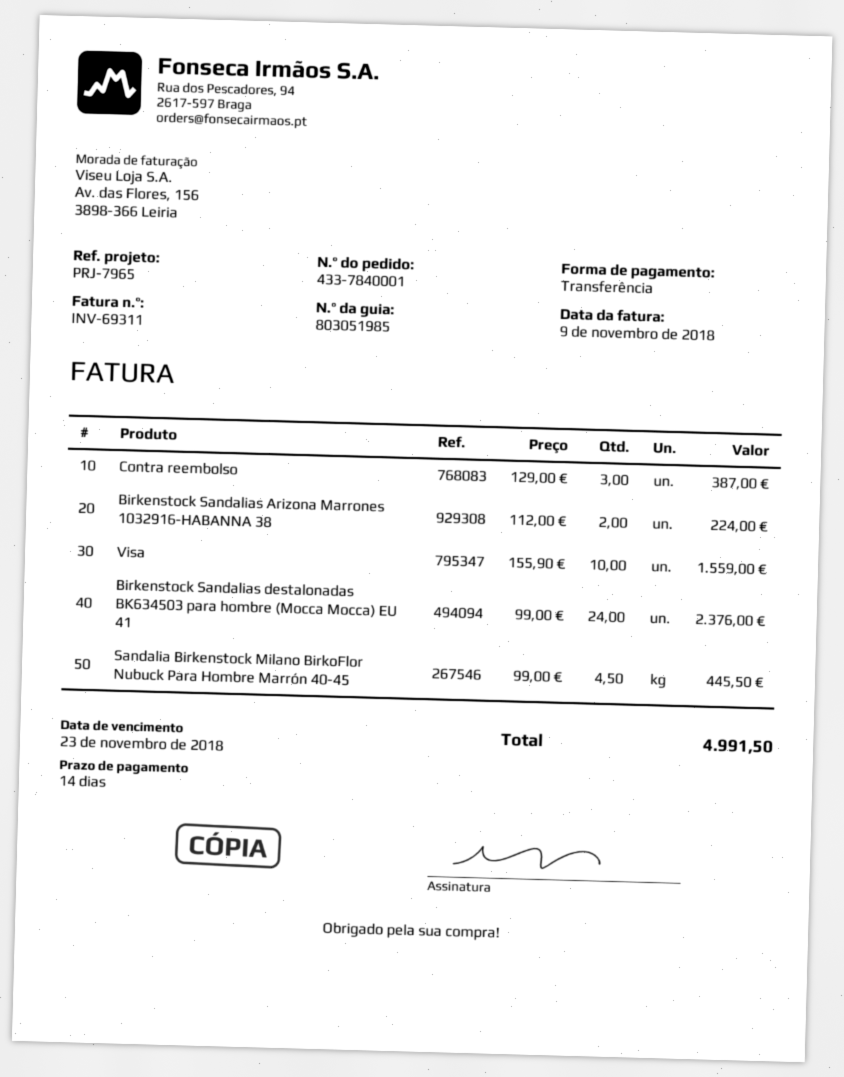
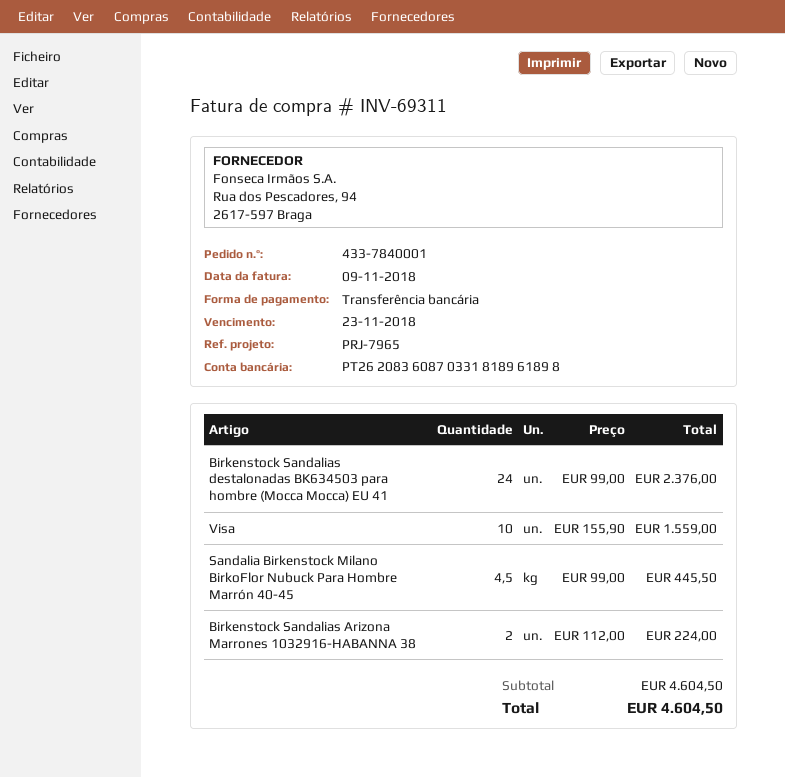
Contra reembolso: 3 x 129.00 = 387.00 -> none
total: 4991.50 -> 4604.50

